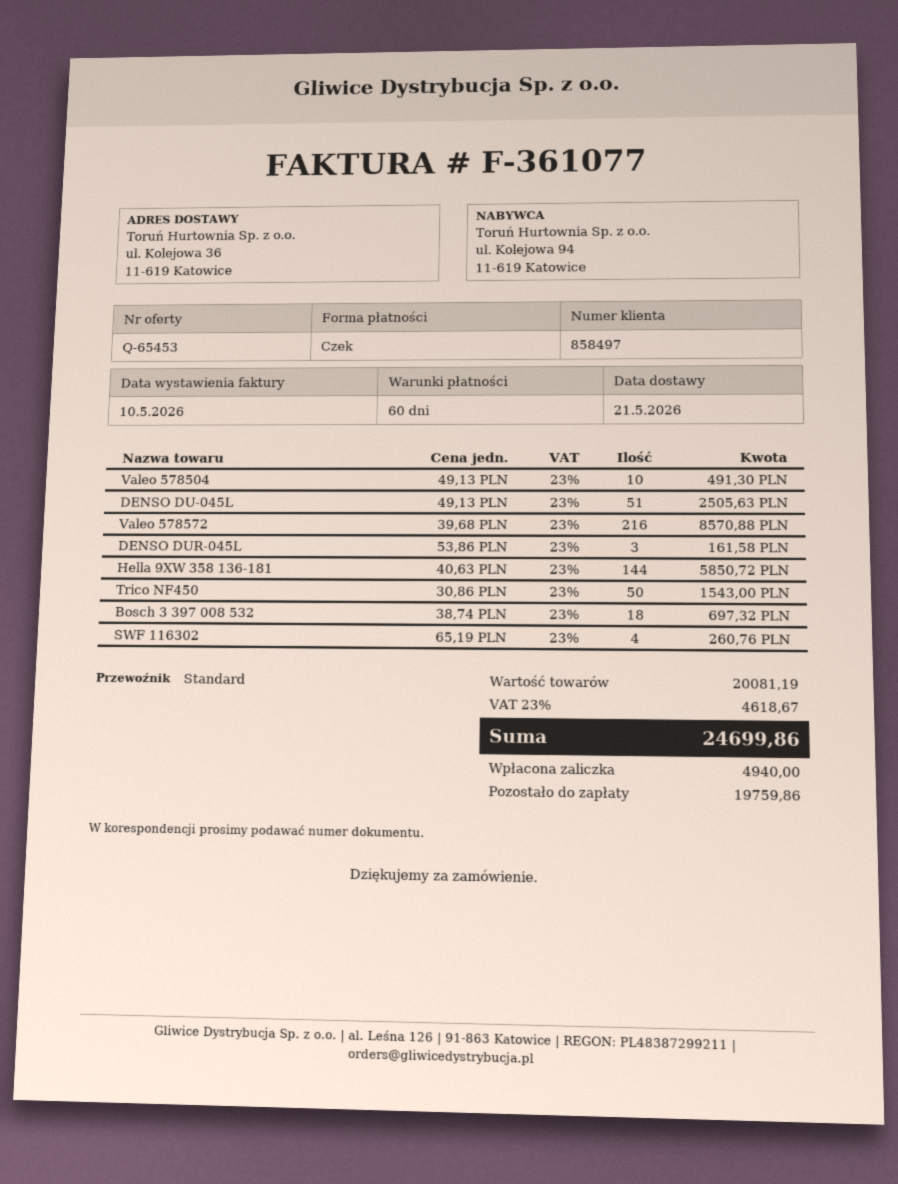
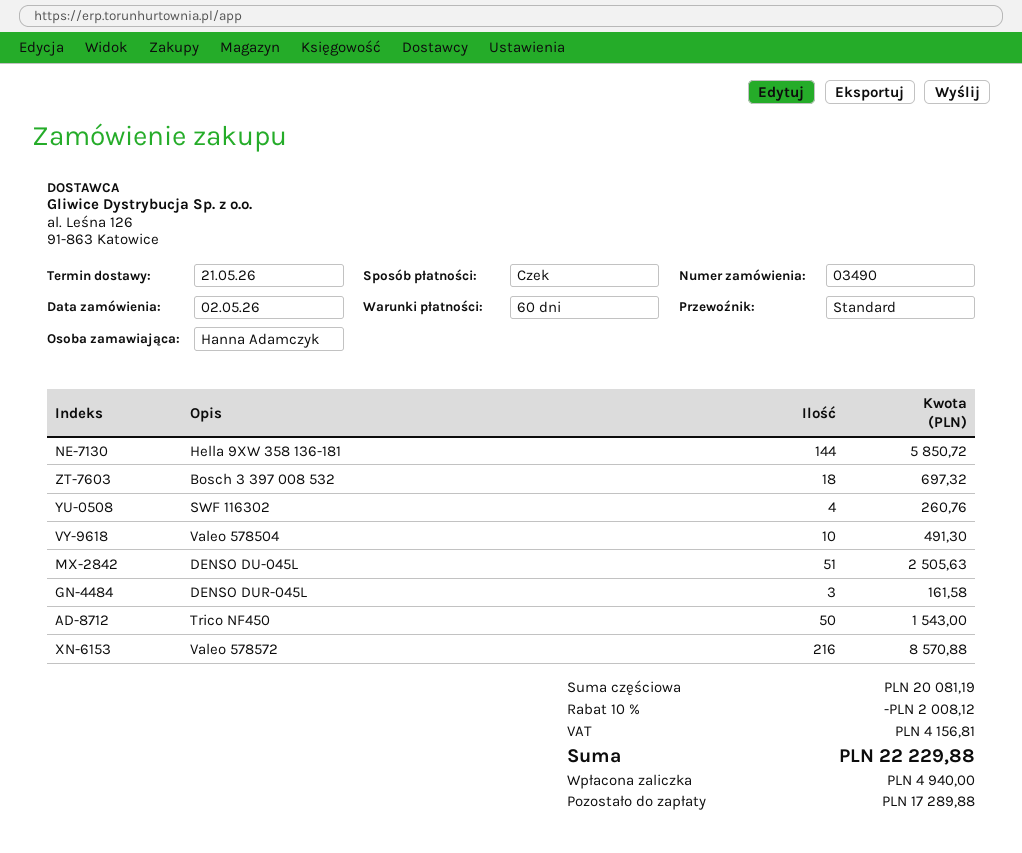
discount: none -> 10% = 2008.12
tax: 4618.67 -> 4156.81
total: 24699.86 -> 22229.88
balance: 19759.86 -> 17289.88

